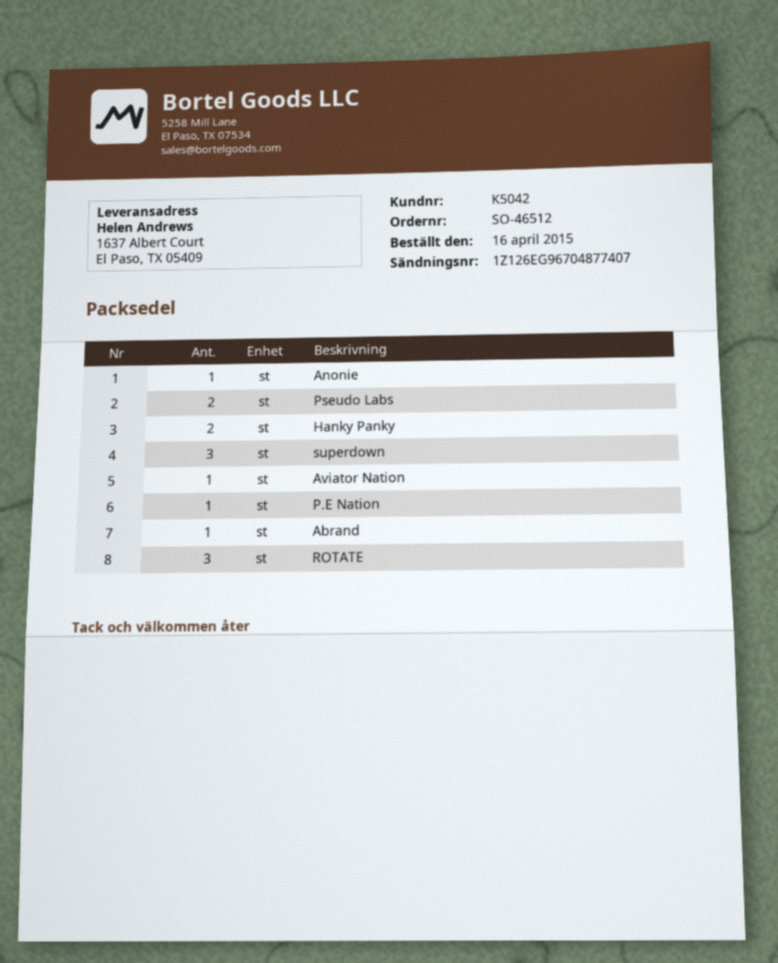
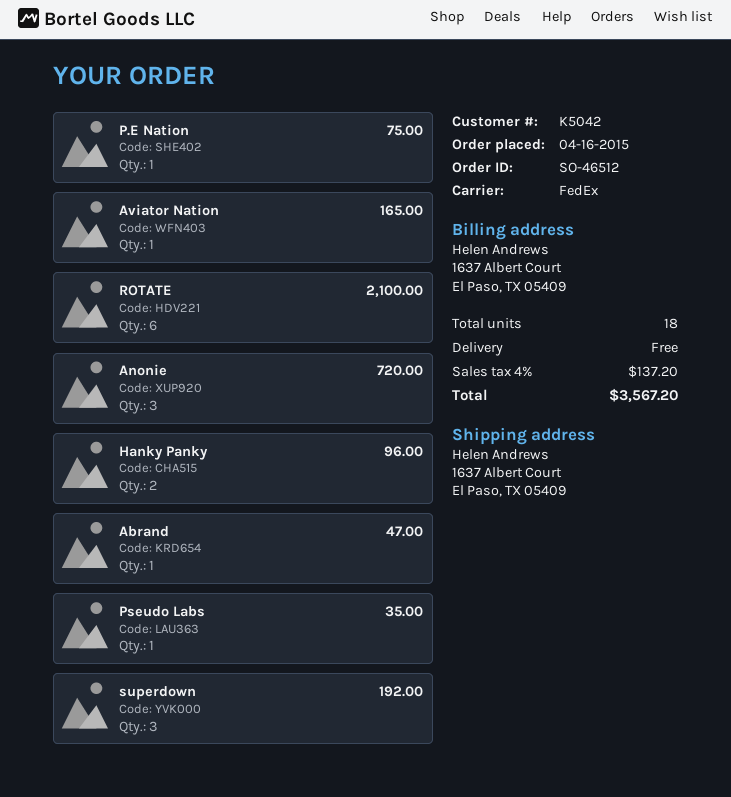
Anonie: 1 -> 3
Pseudo Labs: 2 -> 1
ROTATE: 3 -> 6

